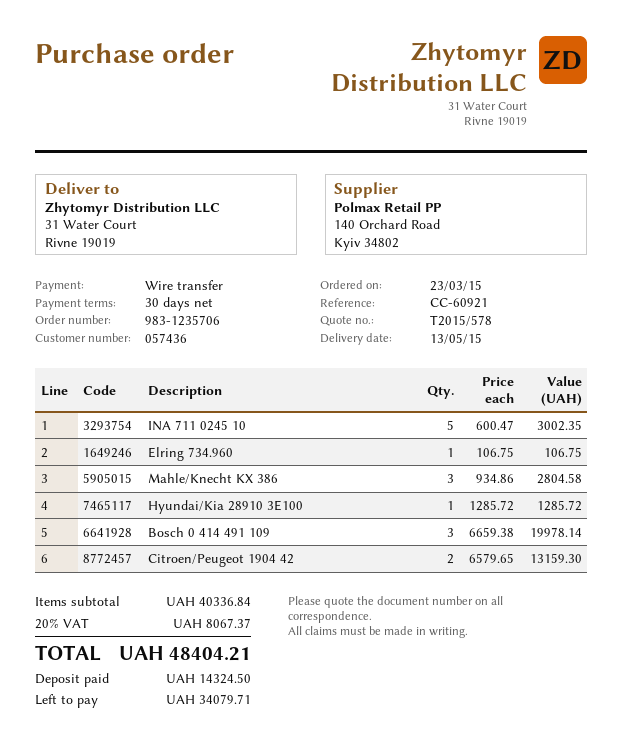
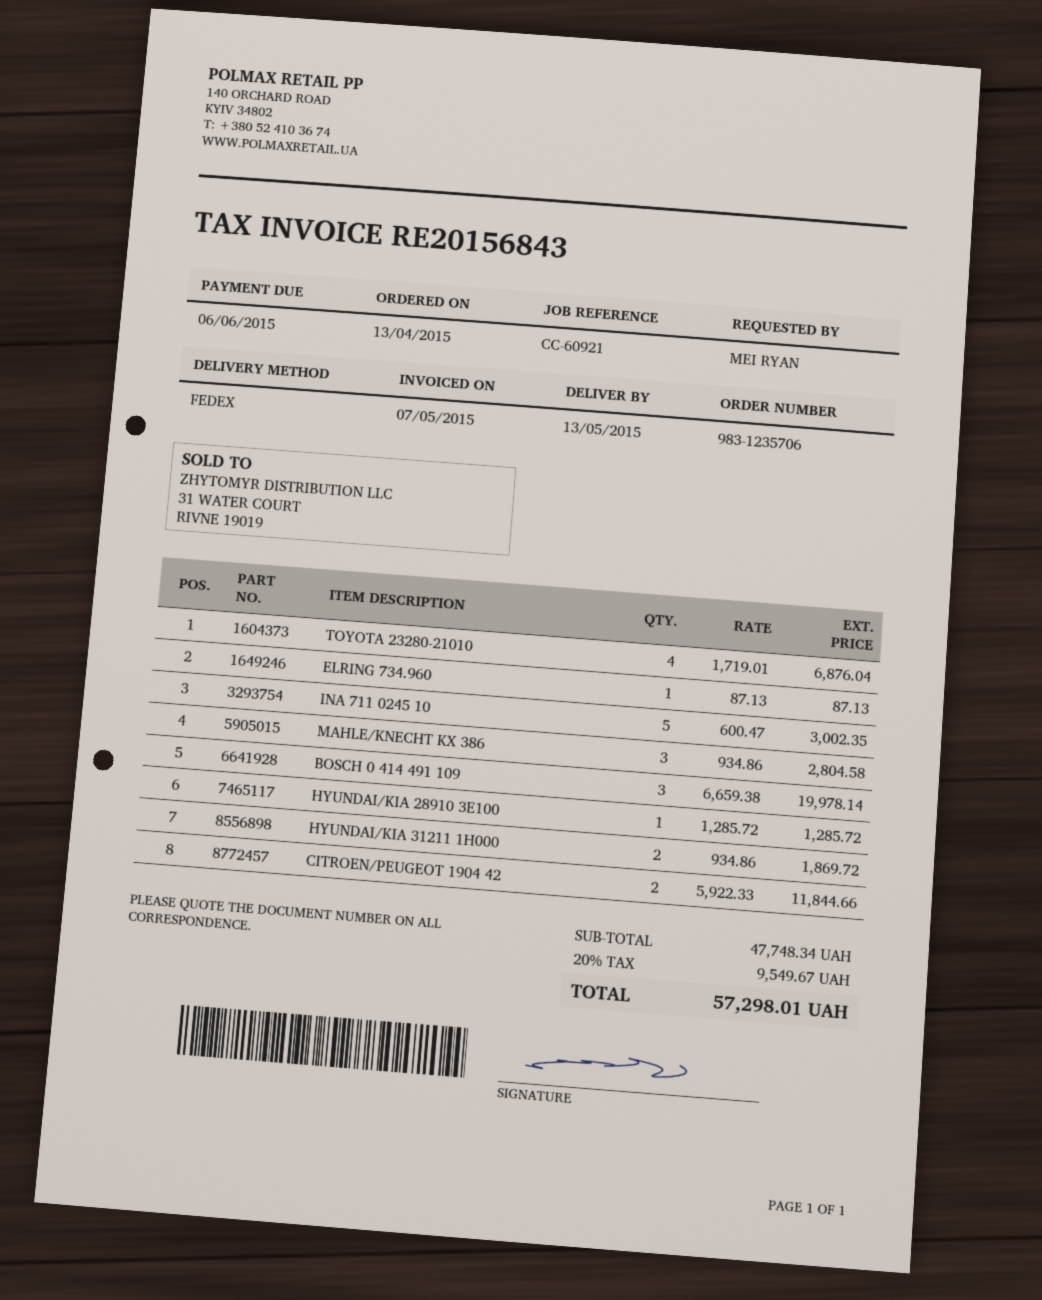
order date: 2015-03-23 -> 2015-04-13
Elring 734.960: 1 x 106.75 = 106.75 -> 1 x 87.13 = 87.13
Citroen/Peugeot 1904 42: 2 x 6579.65 = 13159.30 -> 2 x 5922.33 = 11844.66
TOYOTA 23280-21010: none -> 4 x 1719.01 = 6876.04
HYUNDAI/KIA 31211 1H000: none -> 2 x 934.86 = 1869.72
subtotal: 40336.84 -> 47748.34
tax: 20% = 8067.37 -> 20% = 9549.67
total: 48404.21 -> 57298.01

